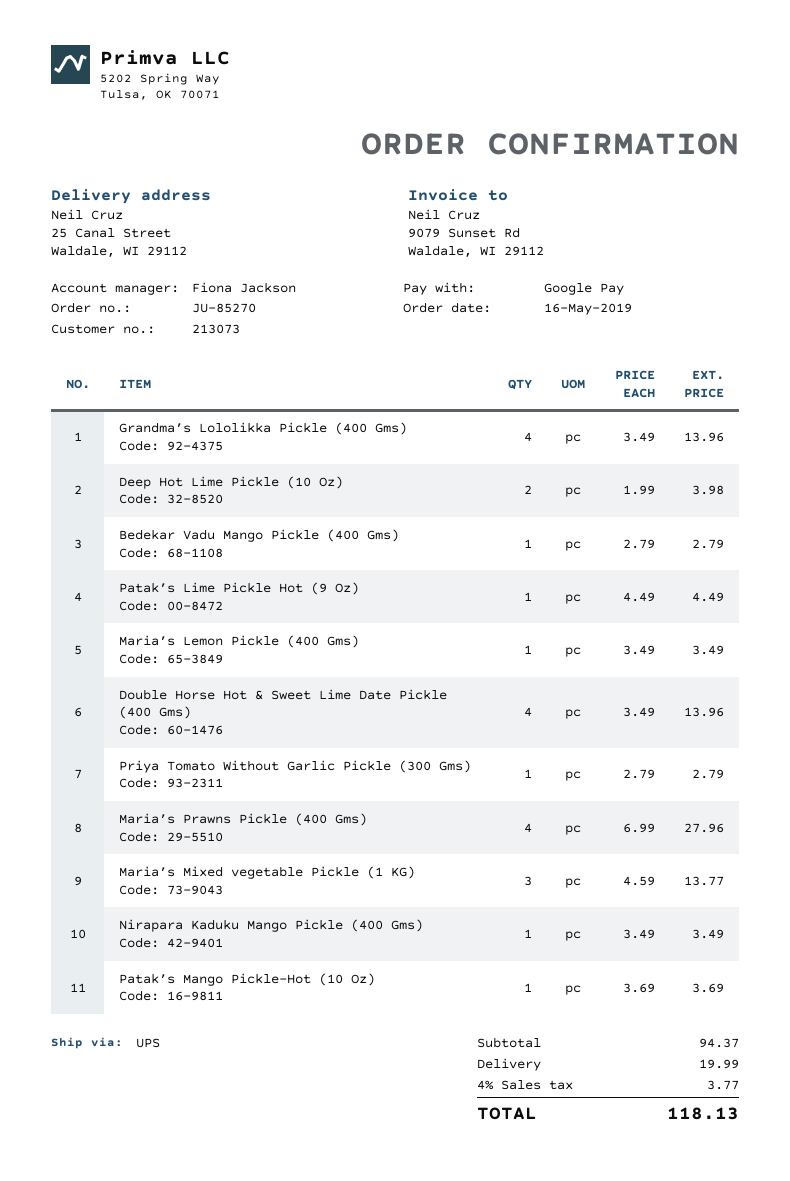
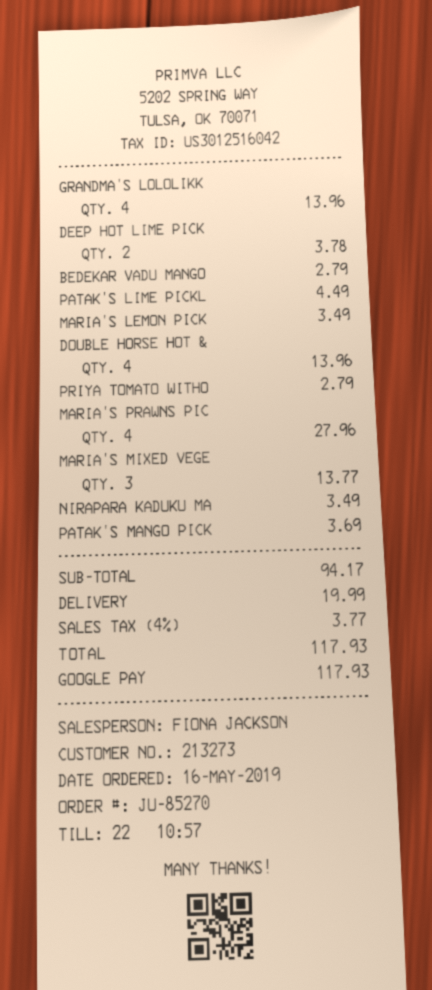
customer number: 213073 -> 213273
Deep Hot Lime Pickle (10 Oz): 2 for 3.98 -> 2 for 3.78
subtotal: 94.37 -> 94.17
total: 118.13 -> 117.93

